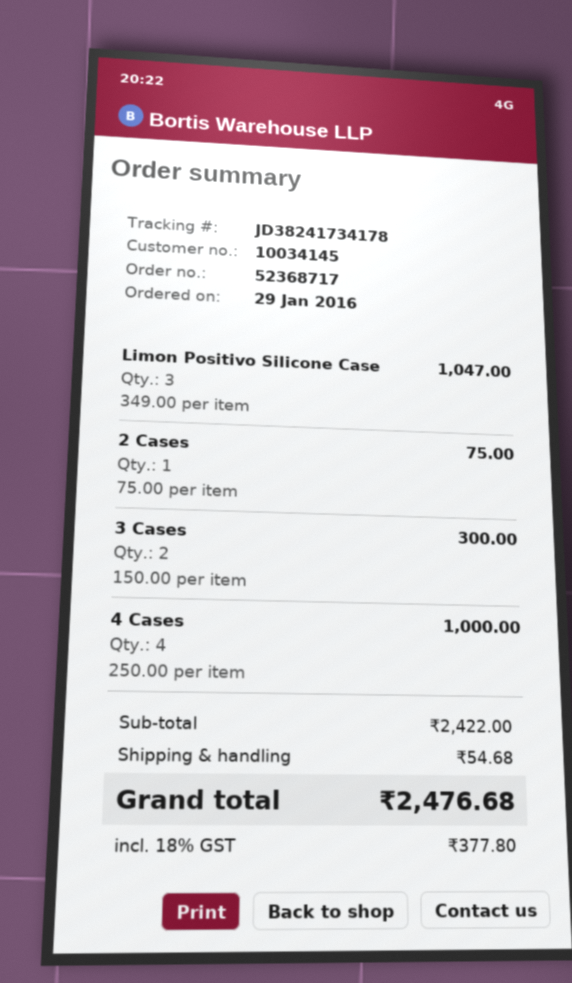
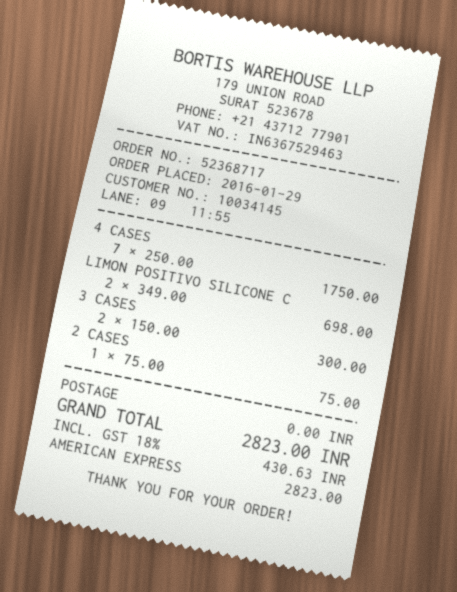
Limon Positivo Silicone Case: 3 x 349.00 = 1047.00 -> 2 x 349.00 = 698.00
4 Cases: 4 x 250.00 = 1000.00 -> 7 x 250.00 = 1750.00
shipping: 54.68 -> 0.00
tax: 18% = 377.80 -> 18% = 430.63
total: 2476.68 -> 2823.00

